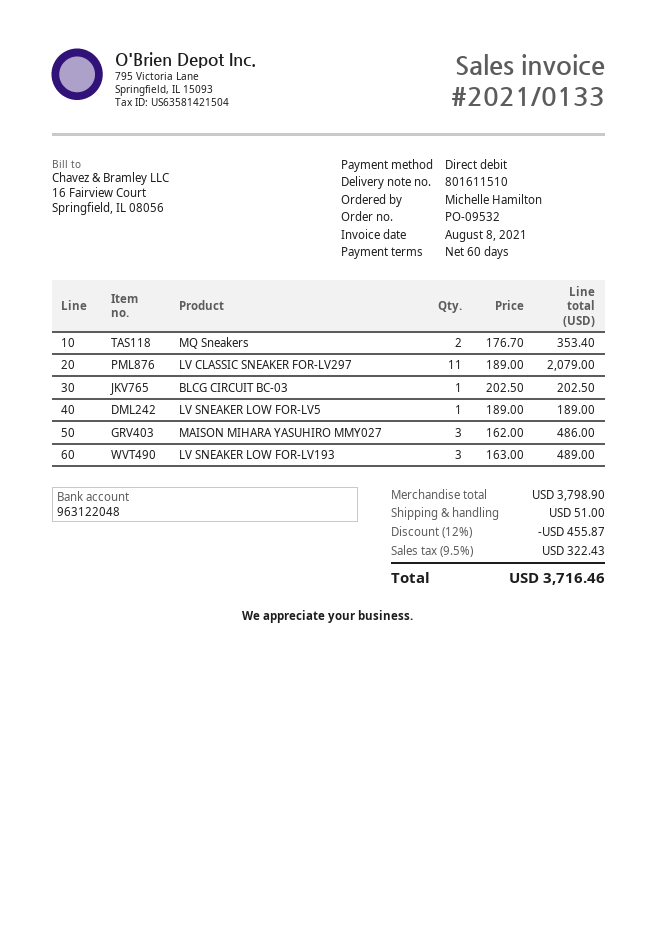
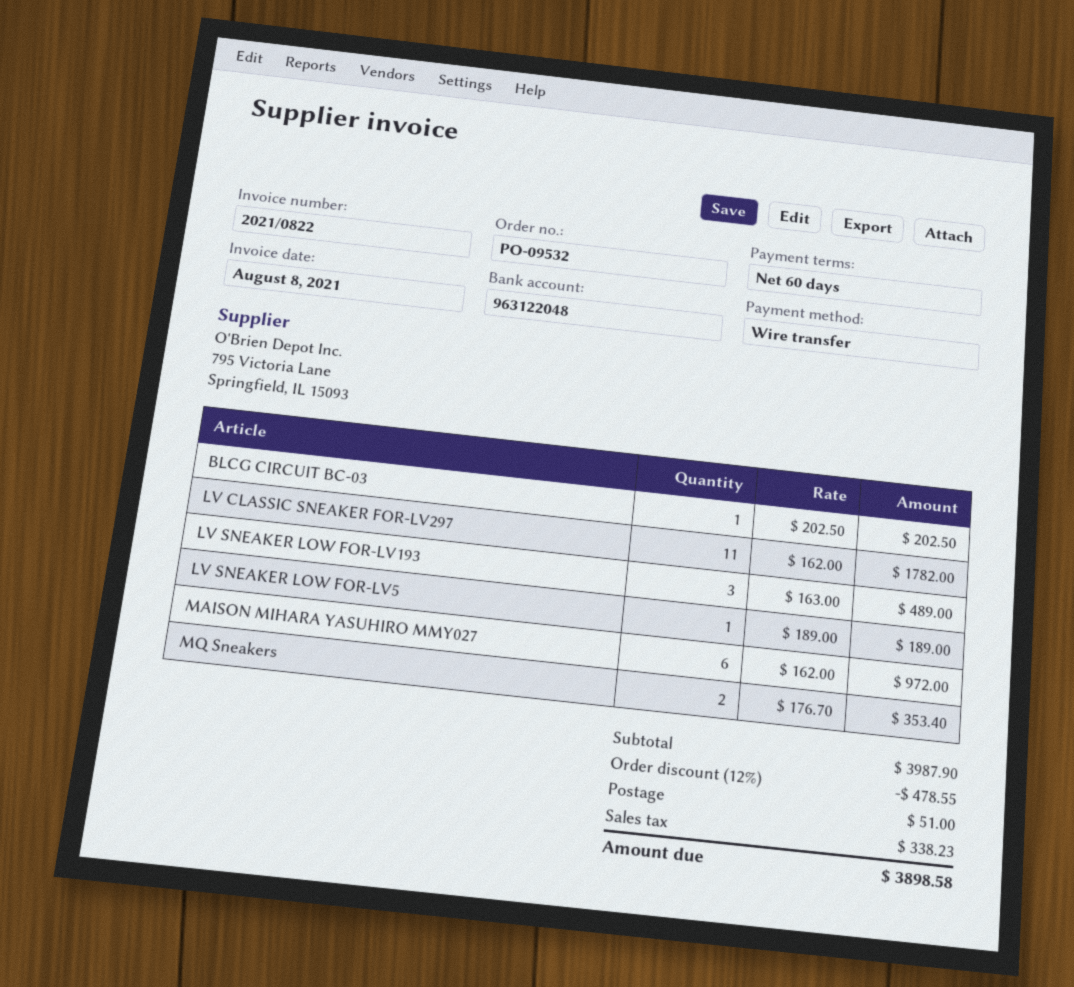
invoice number: 2021/0133 -> 2021/0822
payment method: direct debit -> bank transfer
LV CLASSIC SNEAKER FOR-LV297: 11 x 189.00 = 2079.00 -> 11 x 162.00 = 1782.00
MAISON MIHARA YASUHIRO MMY027: 3 x 162.00 = 486.00 -> 6 x 162.00 = 972.00
subtotal: 3798.90 -> 3987.90
discount: 12% = 455.87 -> 12% = 478.55
tax: 322.43 -> 338.23
total: 3716.46 -> 3898.58

